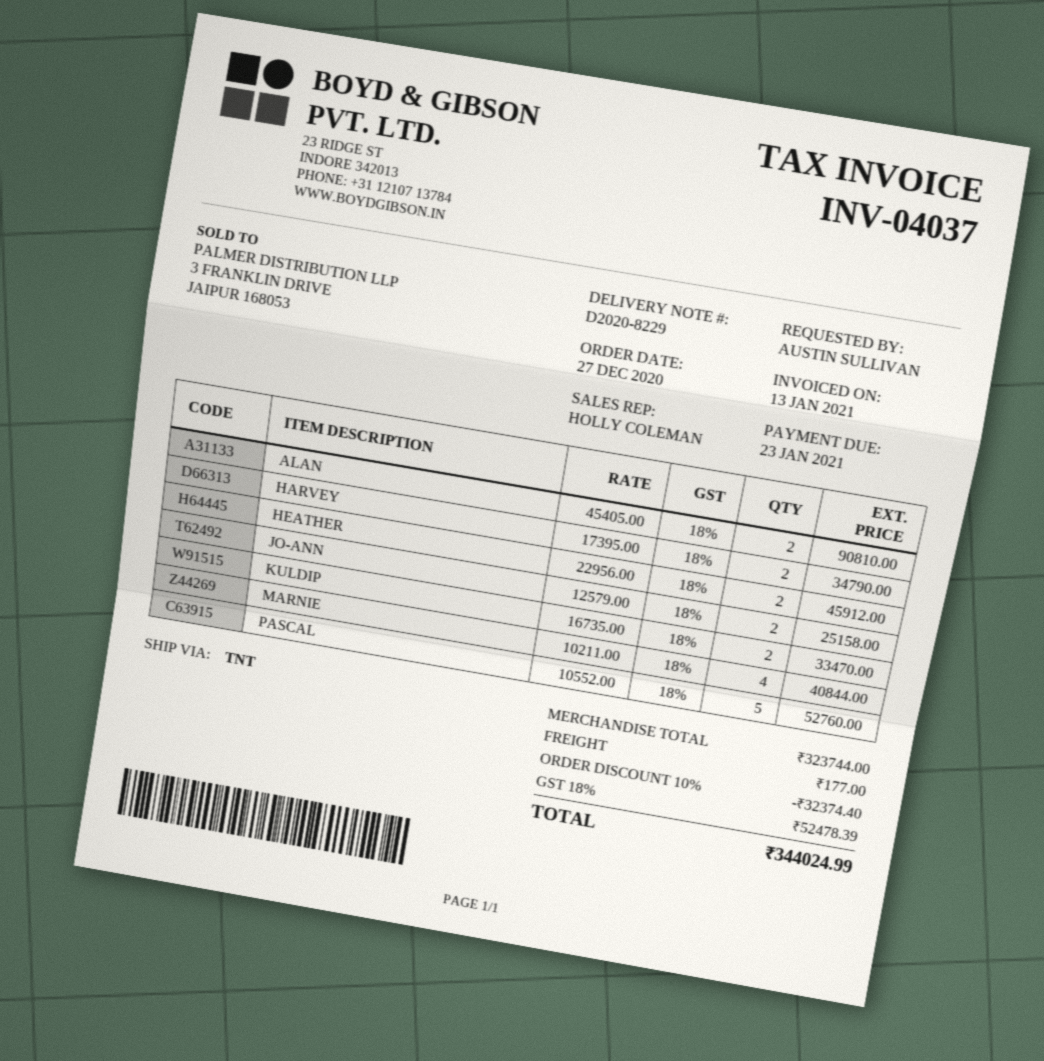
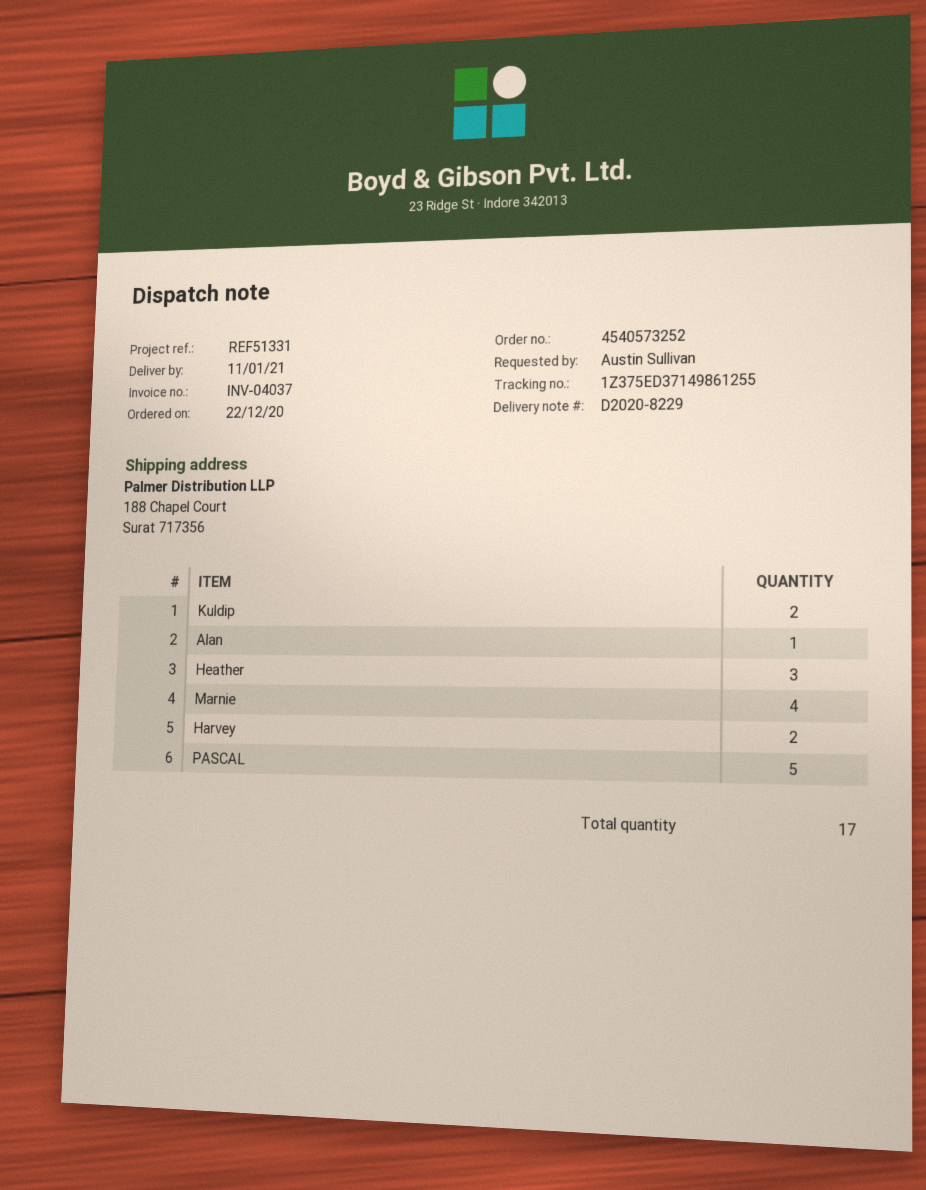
order date: 2020-12-27 -> 2020-12-22
ALAN: 2 -> 1
HEATHER: 2 -> 3
JO-ANN: 2 -> none

